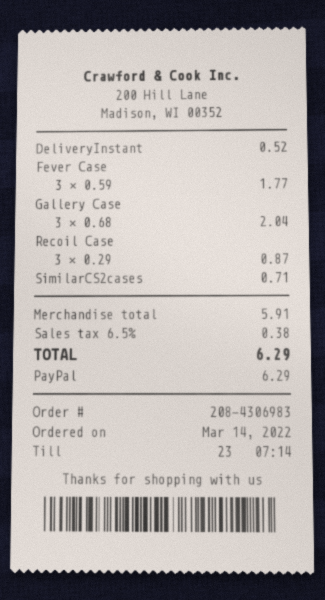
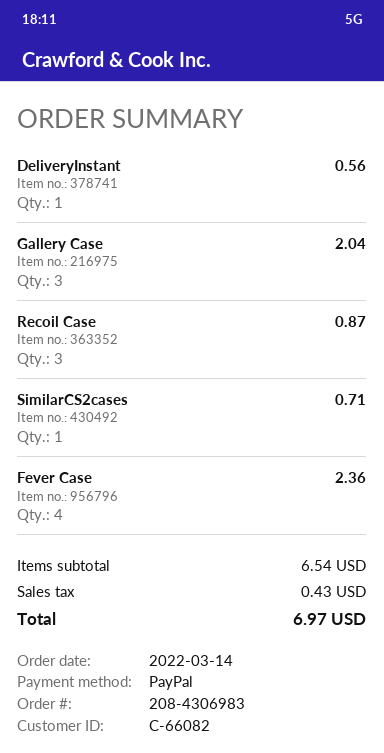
DeliveryInstant: 1 for 0.52 -> 1 for 0.56
Fever Case: 3 for 1.77 -> 4 for 2.36
subtotal: 5.91 -> 6.54
tax: 0.38 -> 0.43
total: 6.29 -> 6.97

